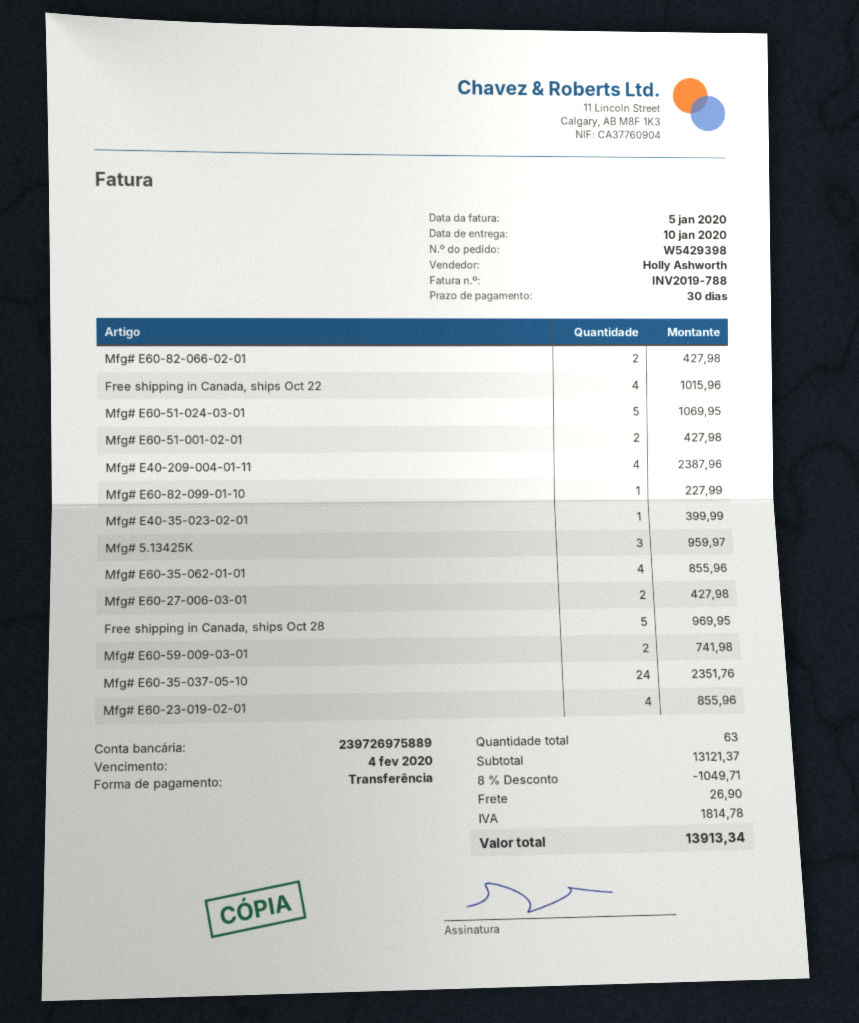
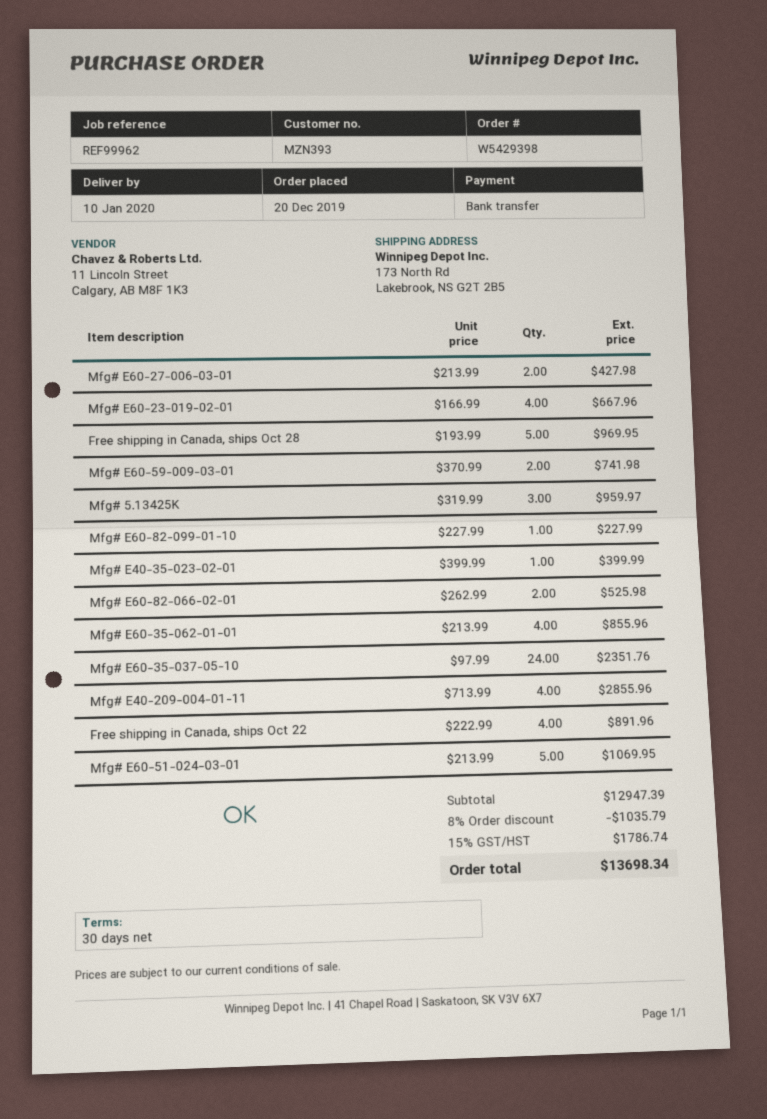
Mfg# E60-82-066-02-01: 2 for 427.98 -> 2 for 525.98
Free shipping in Canada, ships Oct 22: 4 for 1015.96 -> 4 for 891.96
Mfg# E60-51-001-02-01: 2 for 427.98 -> none
Mfg# E40-209-004-01-11: 4 for 2387.96 -> 4 for 2855.96
Mfg# E60-23-019-02-01: 4 for 855.96 -> 4 for 667.96
subtotal: 13121.37 -> 12947.39
discount: 8% = 1049.71 -> 8% = 1035.79
shipping: 26.90 -> none
tax: 1814.78 -> 1786.74
total: 13913.34 -> 13698.34

